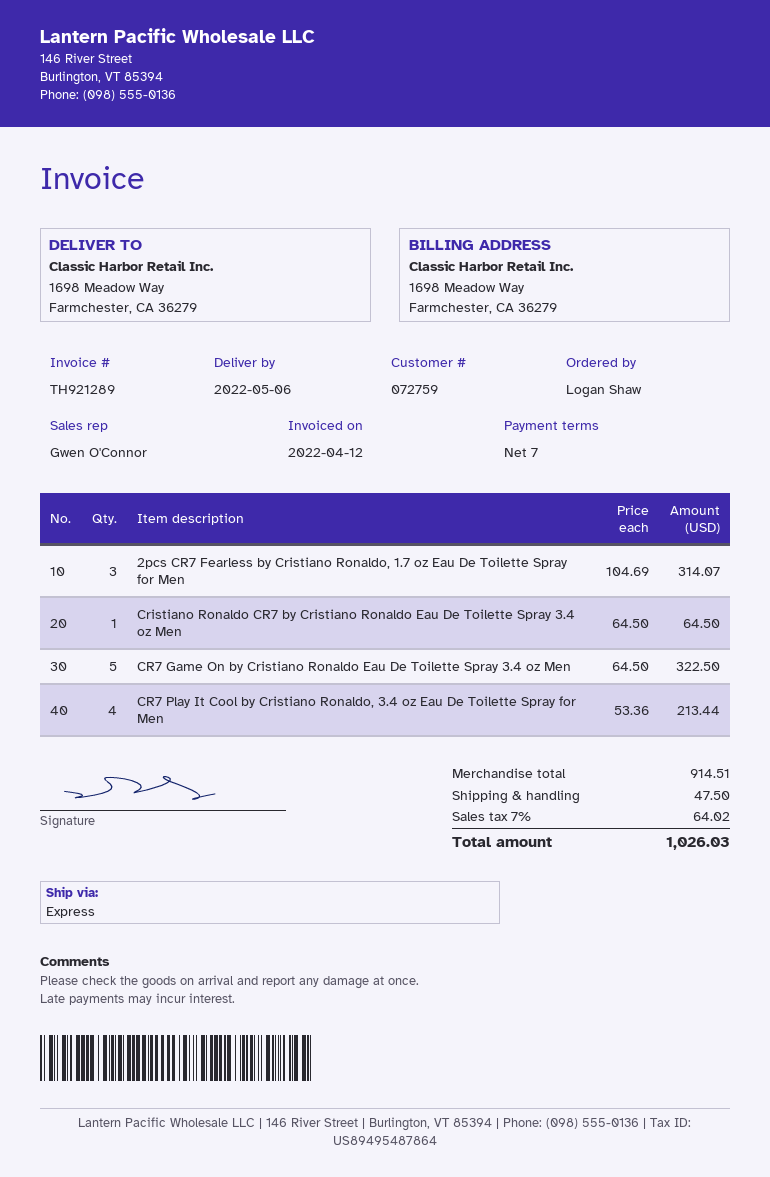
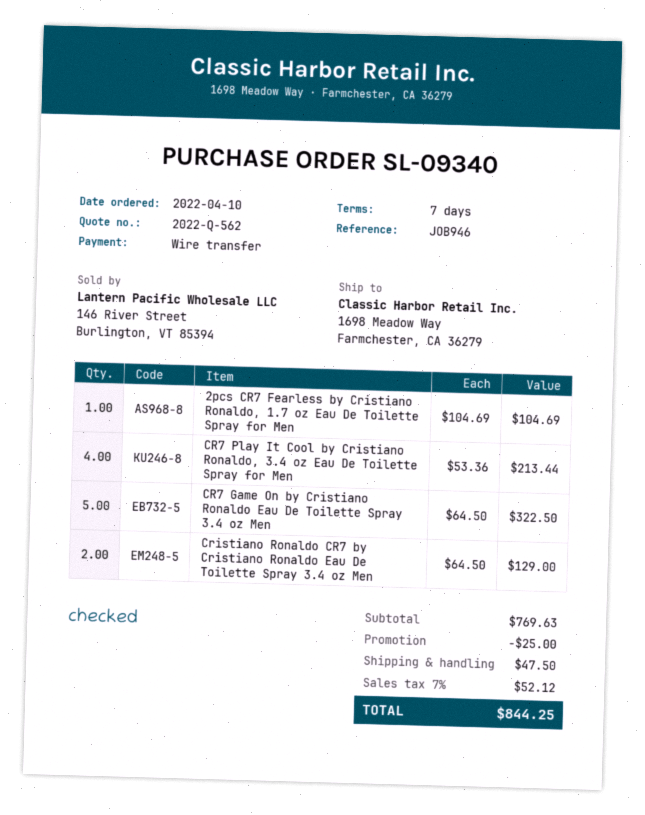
2pcs CR7 Fearless by Cristiano Ronaldo, 1.7 oz Eau De Toilette Spray for Men: 3 x 104.69 = 314.07 -> 1 x 104.69 = 104.69
Cristiano Ronaldo CR7 by Cristiano Ronaldo Eau De Toilette Spray 3.4 oz Men: 1 x 64.50 = 64.50 -> 2 x 64.50 = 129.00
subtotal: 914.51 -> 769.63
discount: none -> 25.00
tax: 7% = 64.02 -> 7% = 52.12
total: 1026.03 -> 844.25

